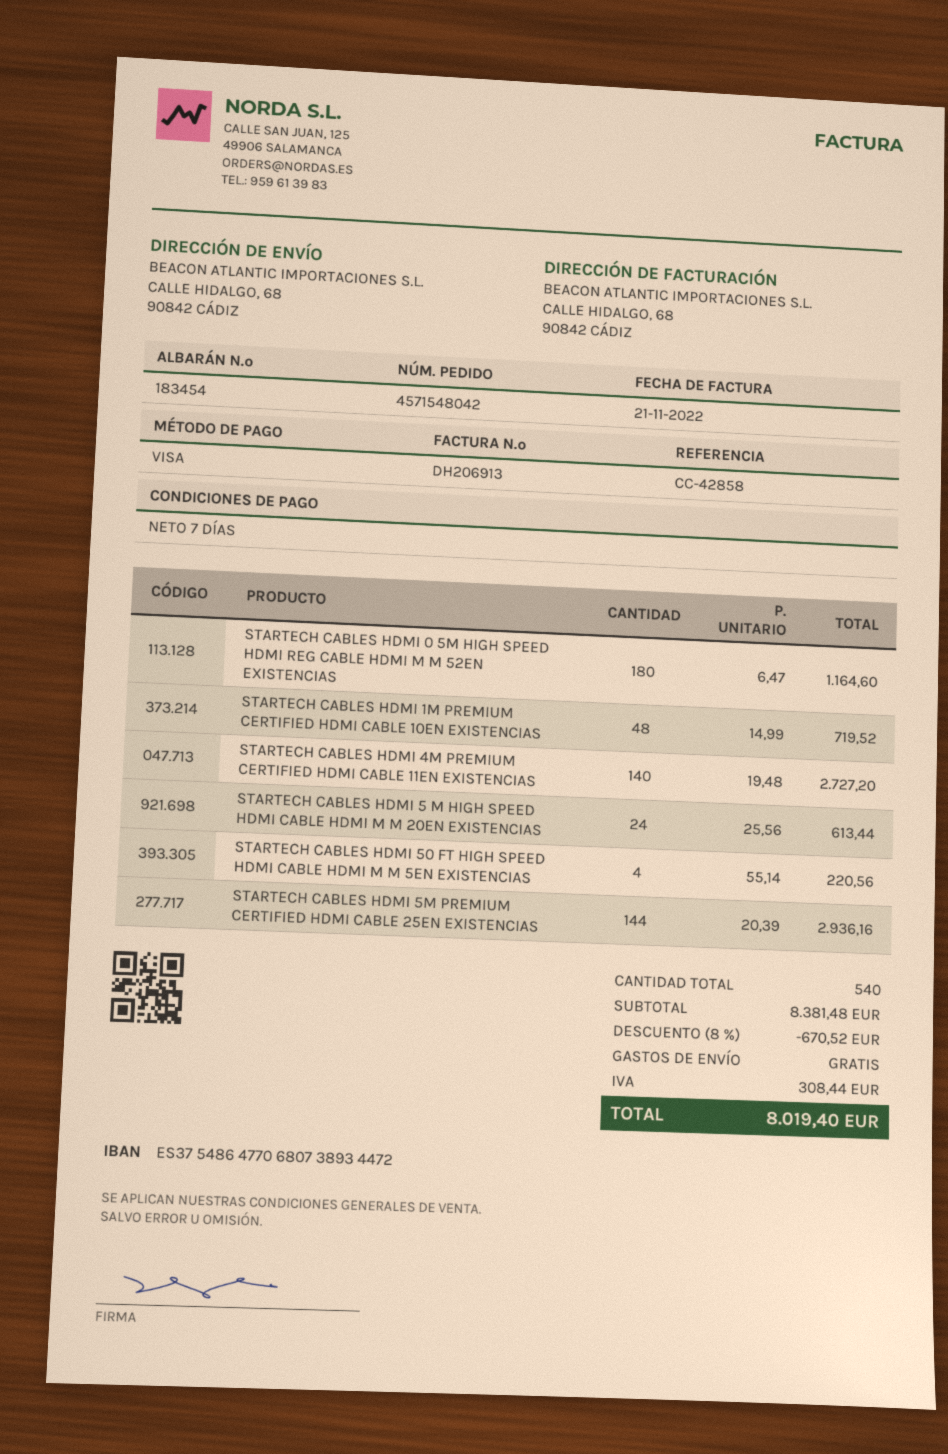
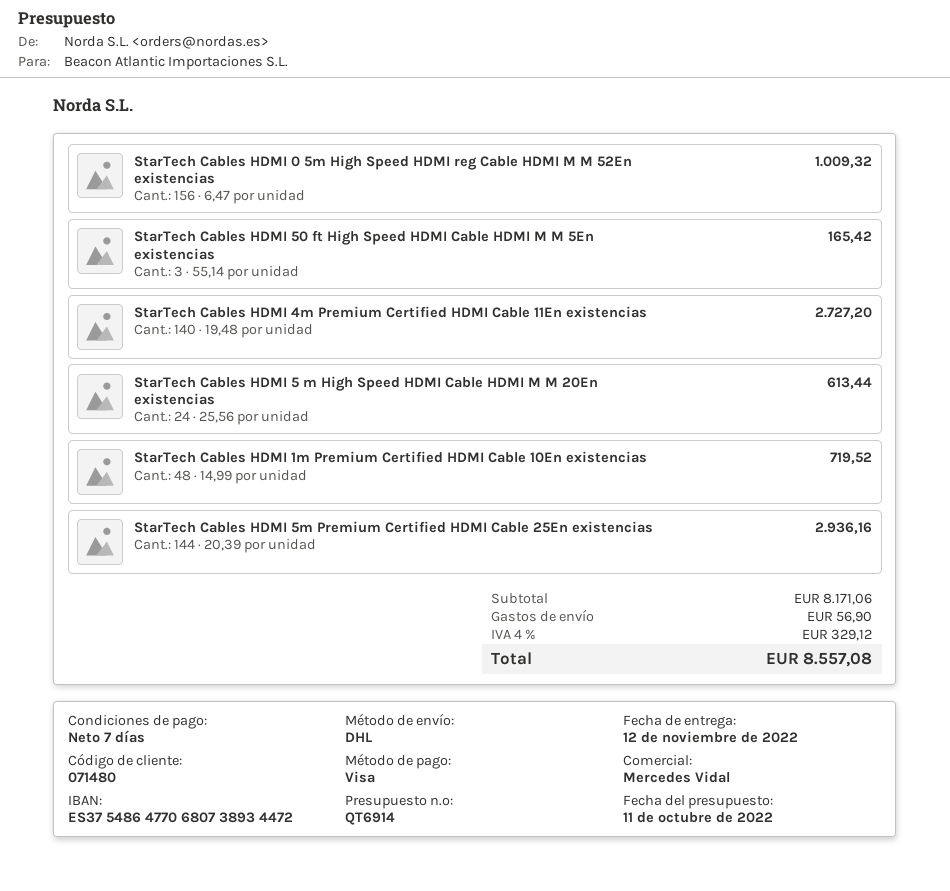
STARTECH CABLES HDMI 0 5M HIGH SPEED HDMI REG CABLE HDMI M M 52EN EXISTENCIAS: 180 x 6.47 = 1164.60 -> 156 x 6.47 = 1009.32
STARTECH CABLES HDMI 50 FT HIGH SPEED HDMI CABLE HDMI M M 5EN EXISTENCIAS: 4 x 55.14 = 220.56 -> 3 x 55.14 = 165.42
subtotal: 8381.48 -> 8171.06
discount: 8% = 670.52 -> none
shipping: 0.00 -> 56.90
tax: 308.44 -> 329.12
total: 8019.40 -> 8557.08

